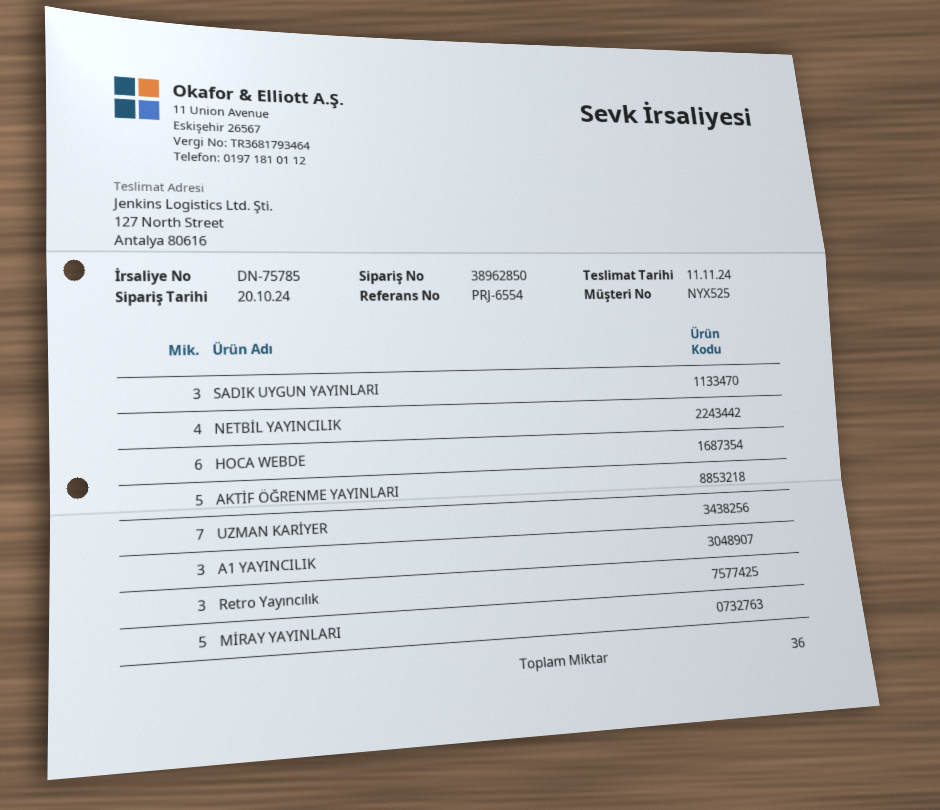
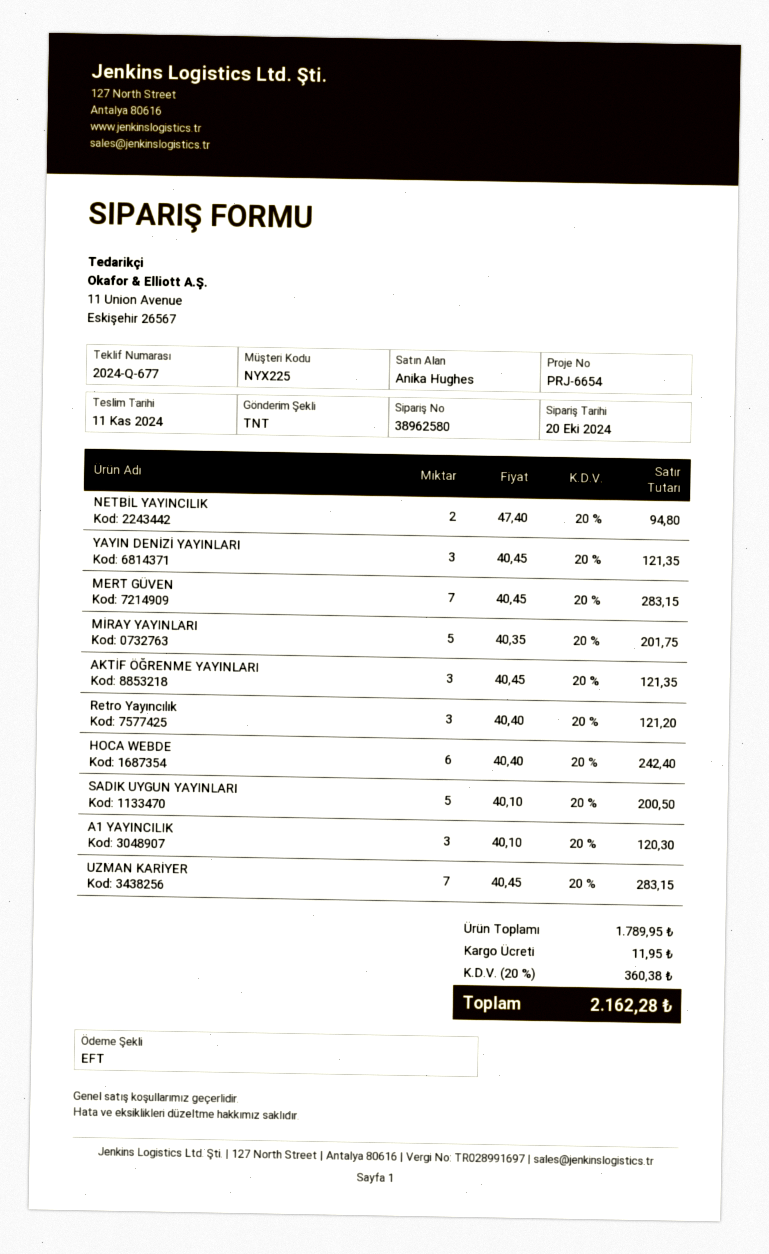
order number: 38962850 -> 38962580
customer number: NYX525 -> NYX225
reference: PRJ-6554 -> PRJ-6654
SADIK UYGUN YAYINLARI: 3 -> 5
NETBİL YAYINCILIK: 4 -> 2
AKTİF ÖĞRENME YAYINLARI: 5 -> 3
YAYIN DENİZİ YAYINLARI: none -> 3
MERT GÜVEN: none -> 7

